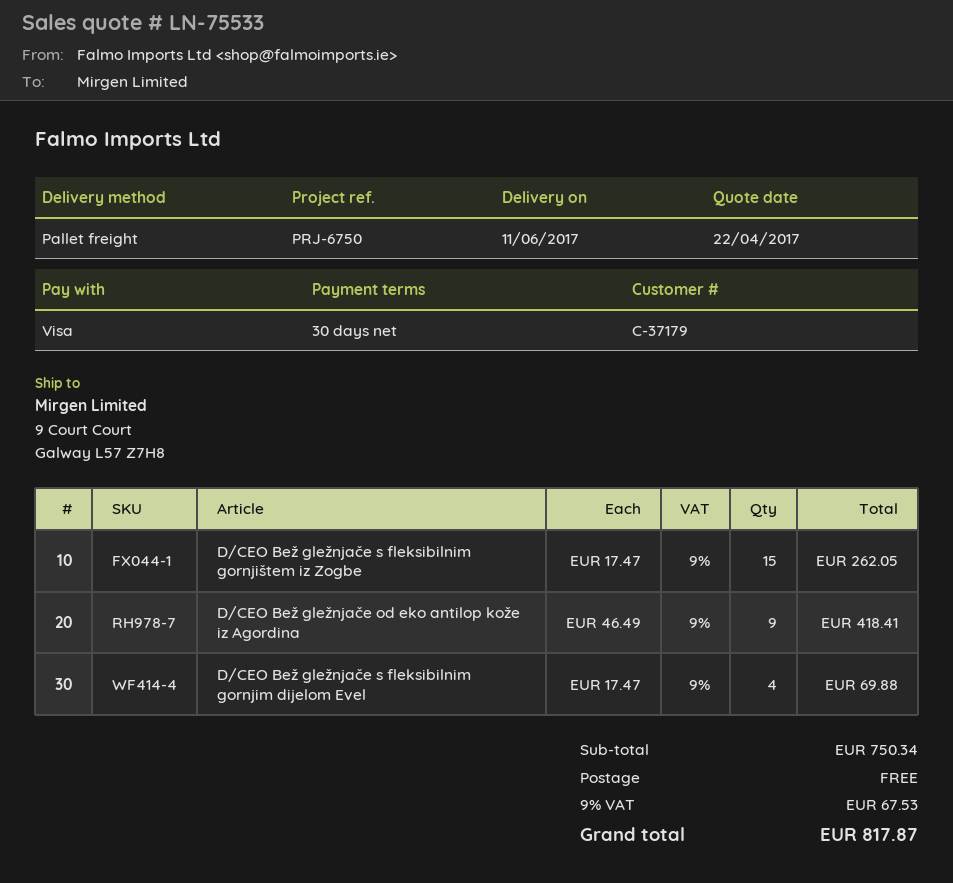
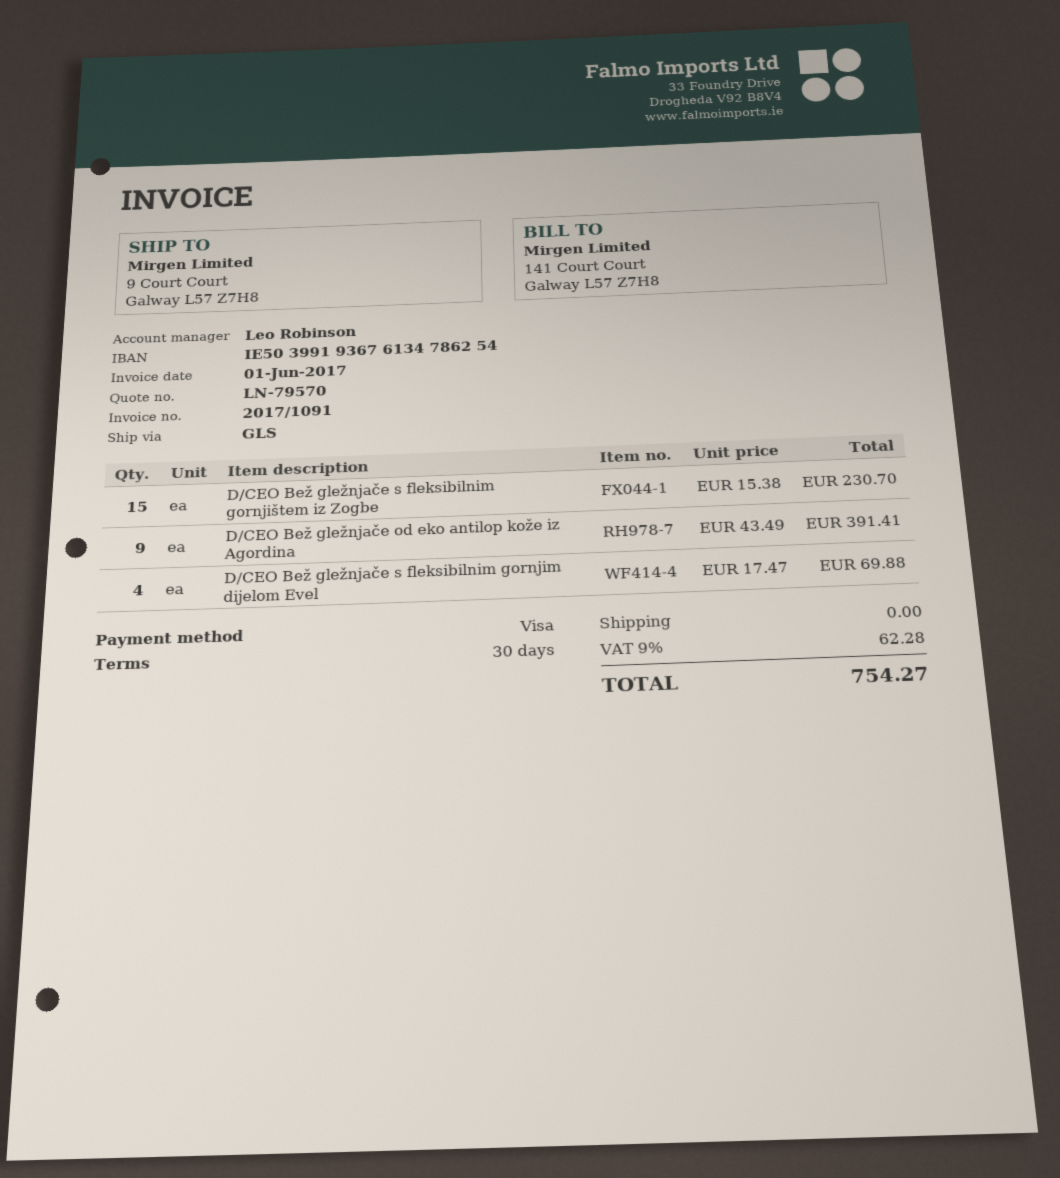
quote number: LN-75533 -> LN-79570
shipping method: pallet freight -> GLS
D/CEO Bež gležnjače s fleksibilnim gornjištem iz Zogbe: 15 x 17.47 = 262.05 -> 15 x 15.38 = 230.70
D/CEO Bež gležnjače od eko antilop kože iz Agordina: 9 x 46.49 = 418.41 -> 9 x 43.49 = 391.41
tax: 9% = 67.53 -> 9% = 62.28
total: 817.87 -> 754.27

